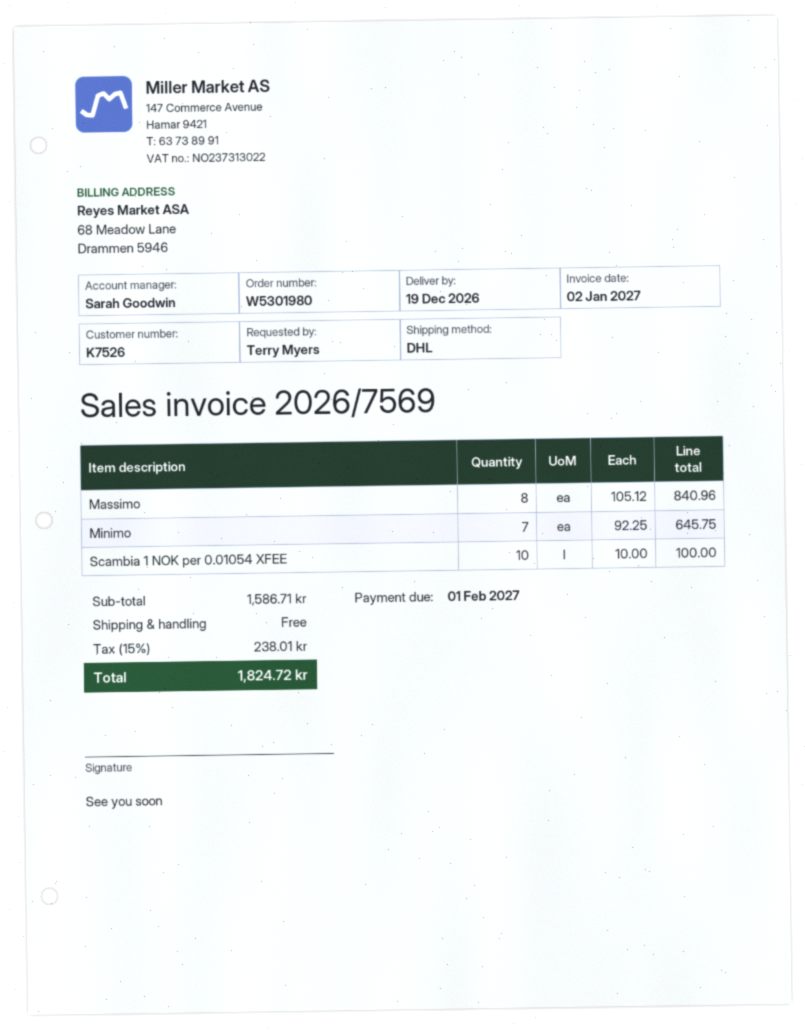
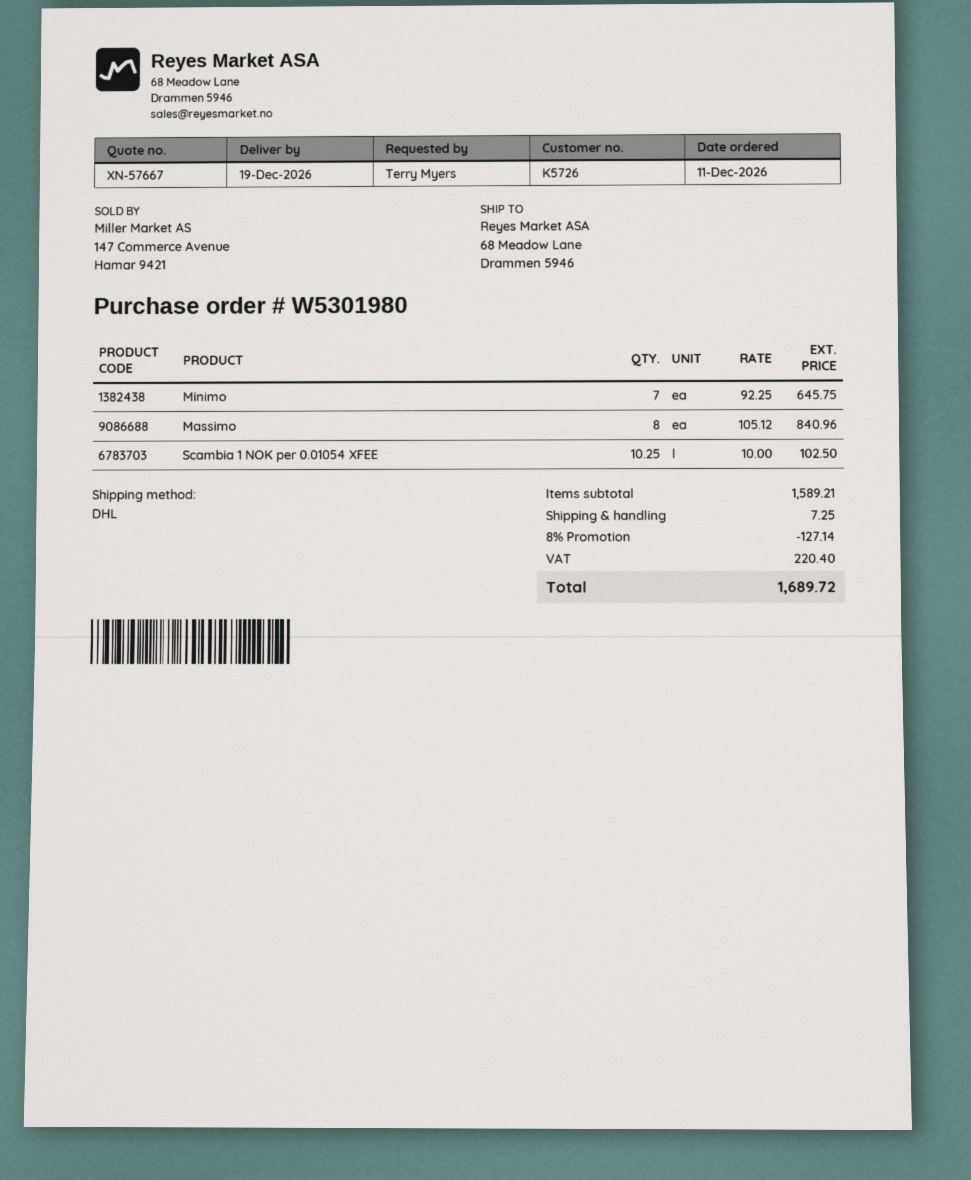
customer number: K7526 -> K5726
Scambia 1 NOK per 0.01054 XFEE: 10 x 10.00 = 100.00 -> 10.25 x 10.00 = 102.50
subtotal: 1586.71 -> 1589.21
discount: none -> 8% = 127.14
shipping: 0.00 -> 7.25
tax: 238.01 -> 220.40
total: 1824.72 -> 1689.72

